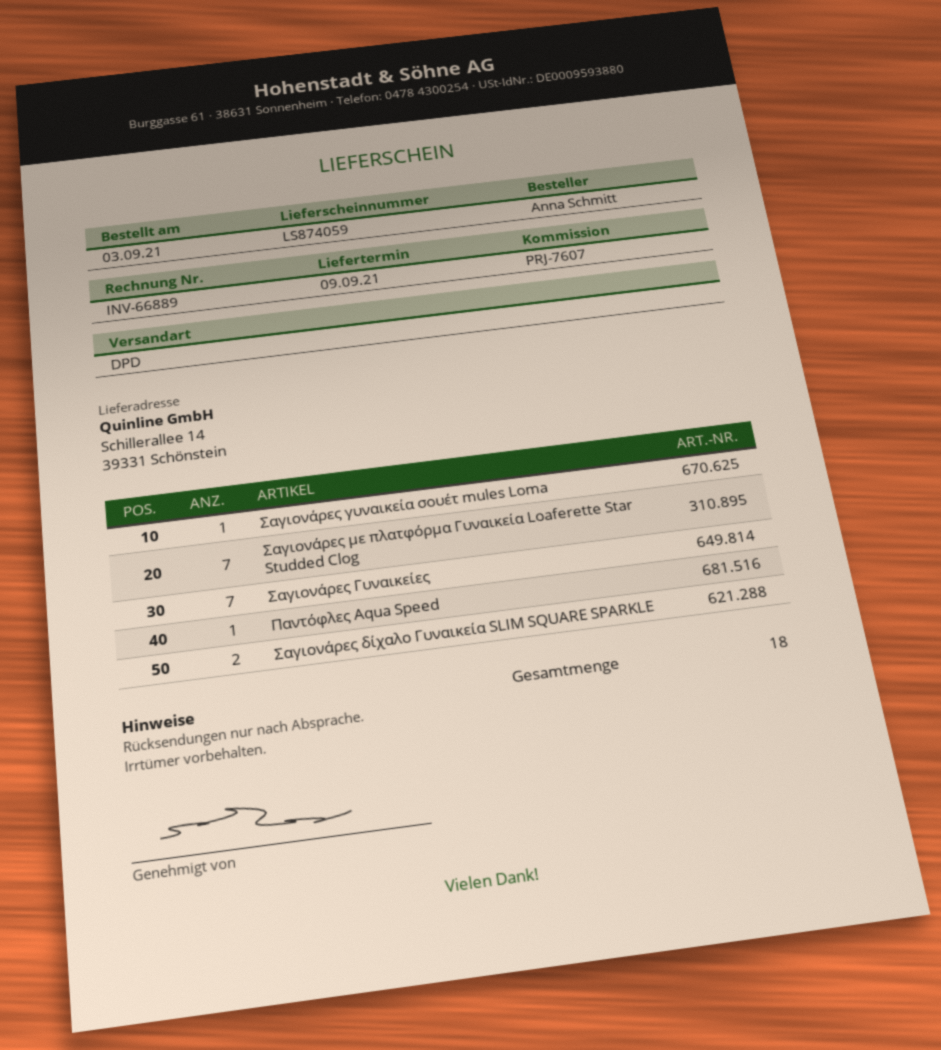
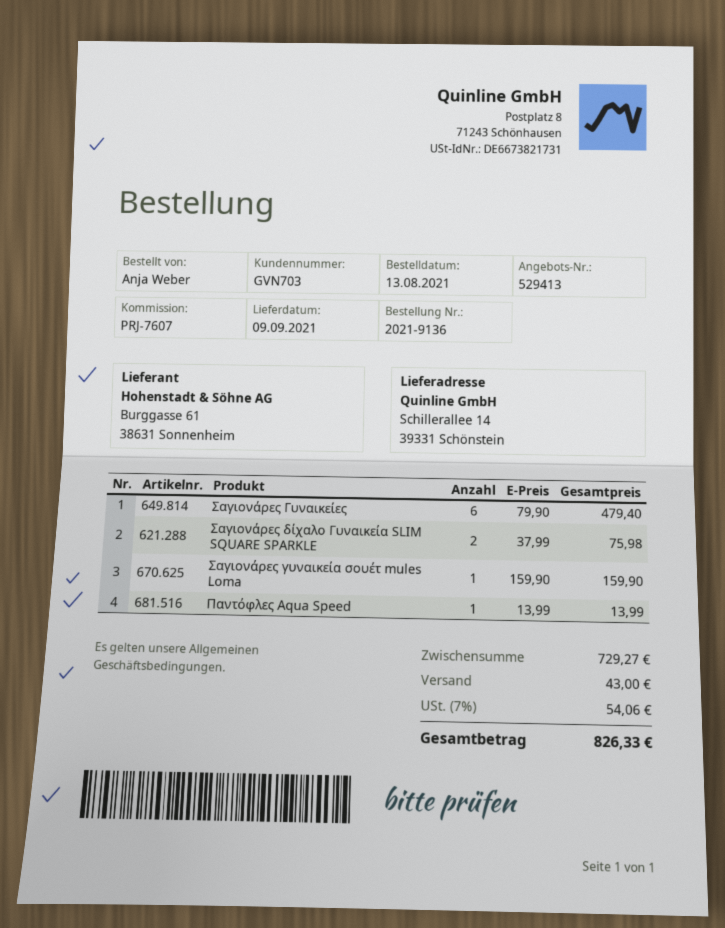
order date: 2021-09-03 -> 2021-08-13
ordered by: Anna Schmitt -> Anja Weber
Σαγιονάρες με πλατφόρμα Γυναικεία Loaferette Star Studded Clog: 7 -> none
Σαγιονάρες Γυναικείες: 7 -> 6

